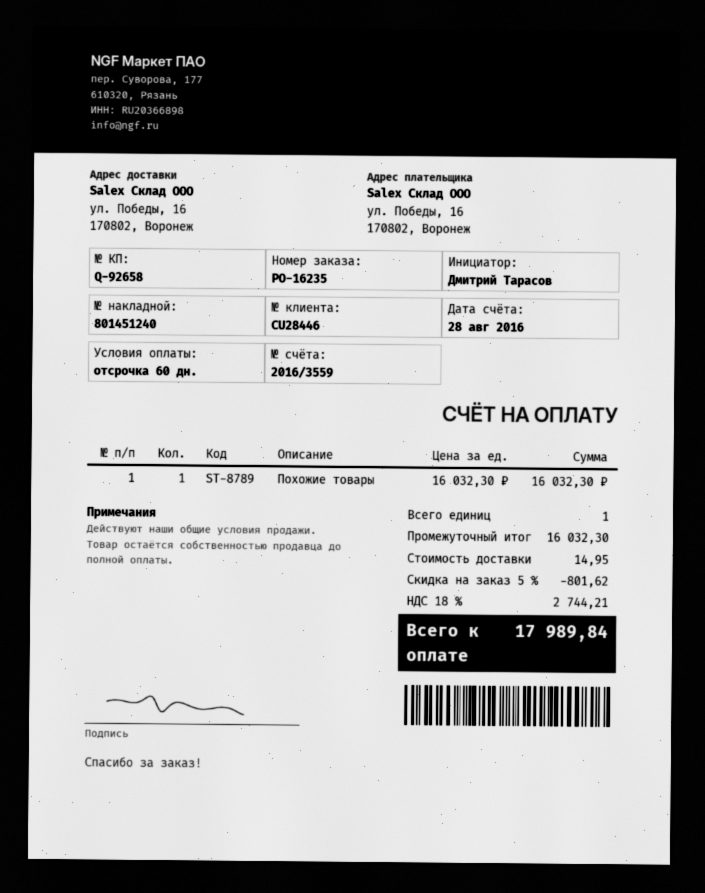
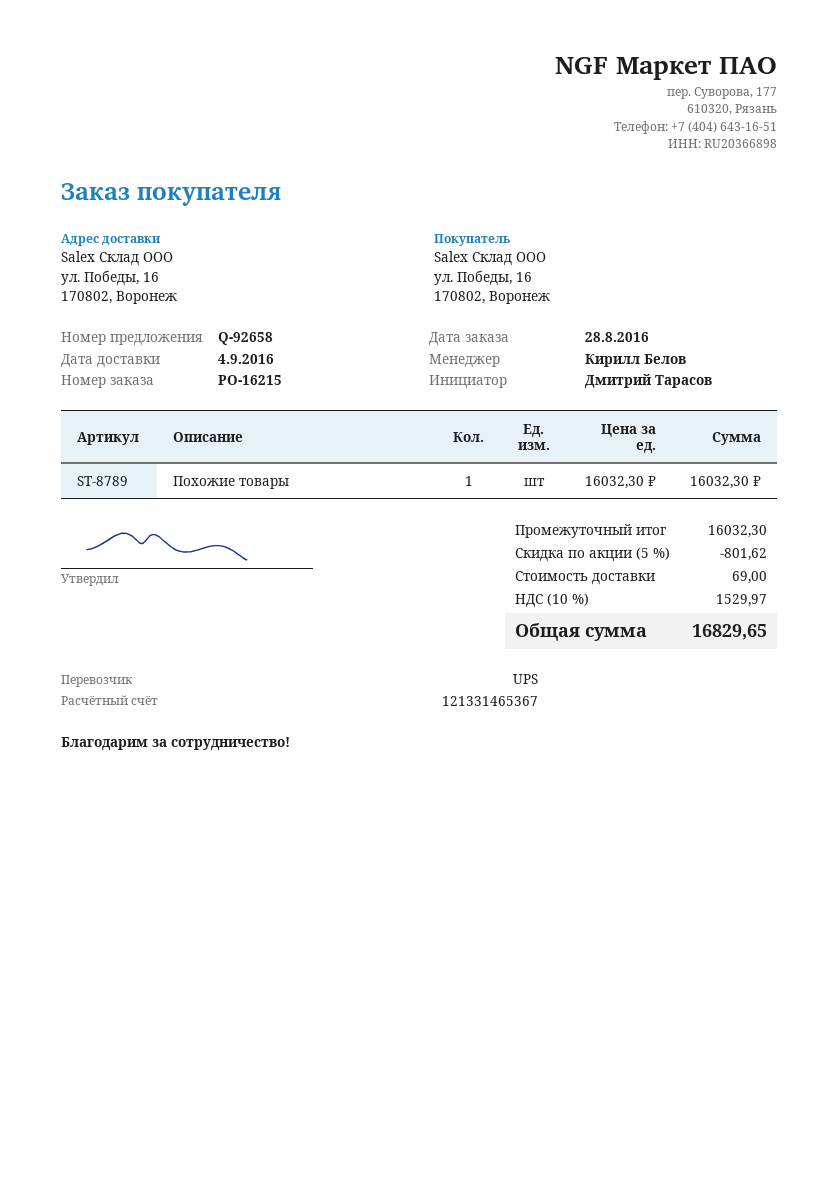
order number: PO-16235 -> PO-16215
shipping: 14.95 -> 69.00
tax: 18% = 2744.21 -> 10% = 1529.97
total: 17989.84 -> 16829.65

